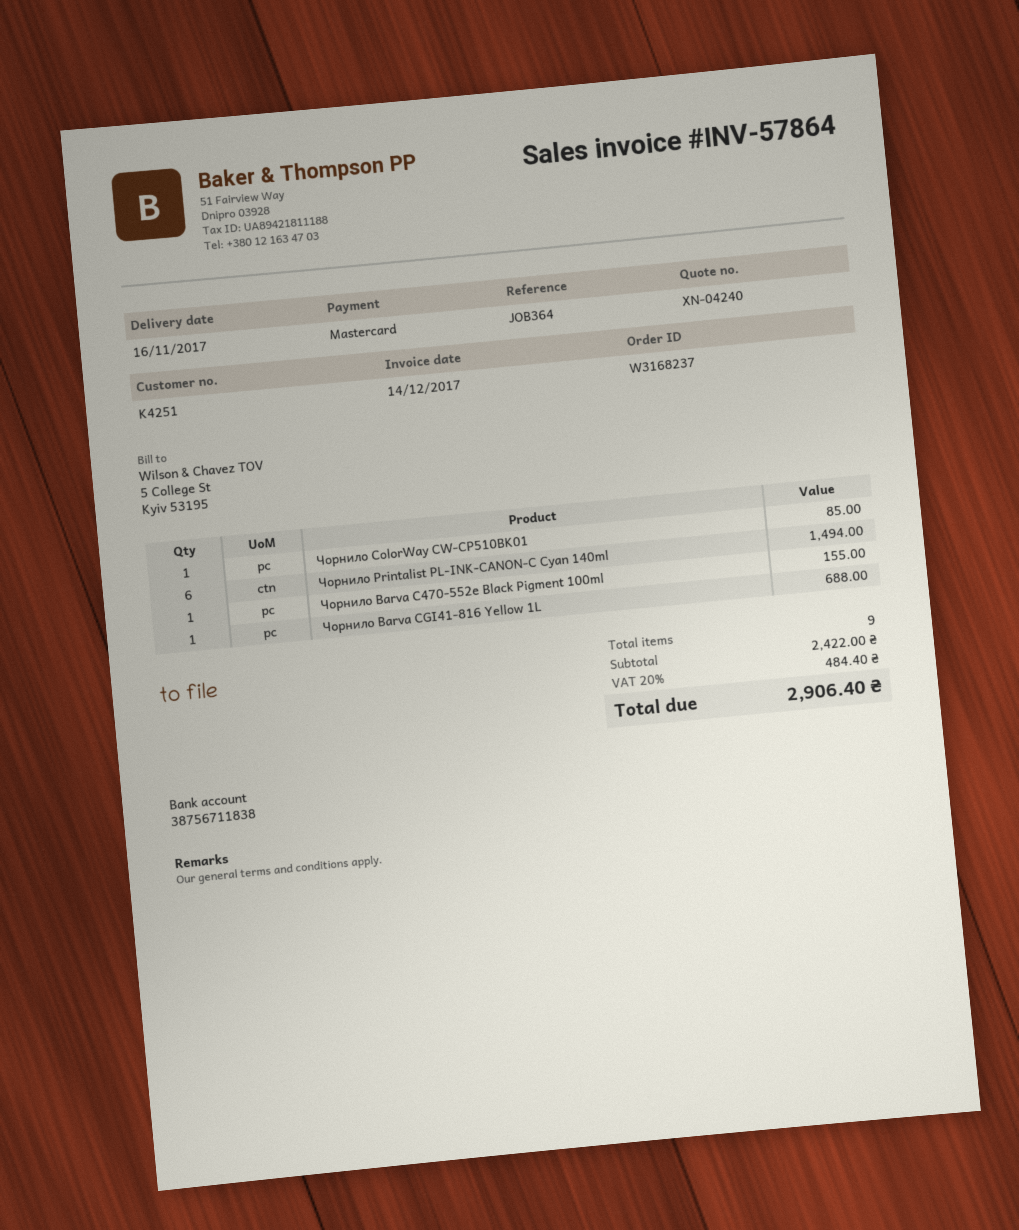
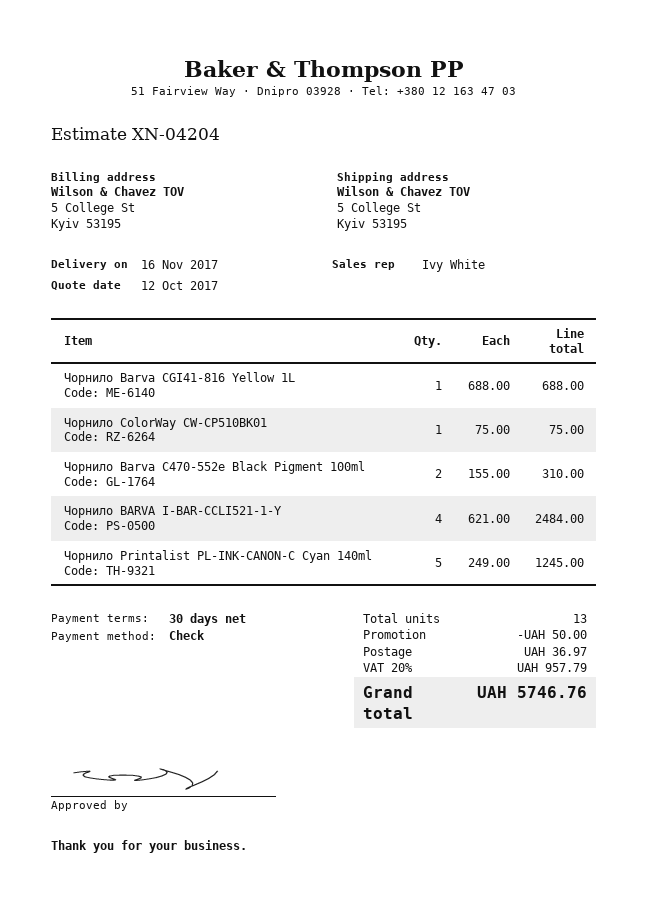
quote number: XN-04240 -> XN-04204
payment method: Mastercard -> cheque
Чорнило ColorWay CW-CP510BK01: 1 for 85.00 -> 1 for 75.00
Чорнило Printalist PL-INK-CANON-C Cyan 140ml: 6 for 1494.00 -> 5 for 1245.00
Чорнило Barva C470-552e Black Pigment 100ml: 1 for 155.00 -> 2 for 310.00
Чорнило BARVA I-BAR-CCLI521-1-Y: none -> 4 for 2484.00
total quantity: 9 -> 13
discount: none -> 50.00
shipping: none -> 36.97
tax: 20% = 484.40 -> 20% = 957.79
total: 2906.40 -> 5746.76

